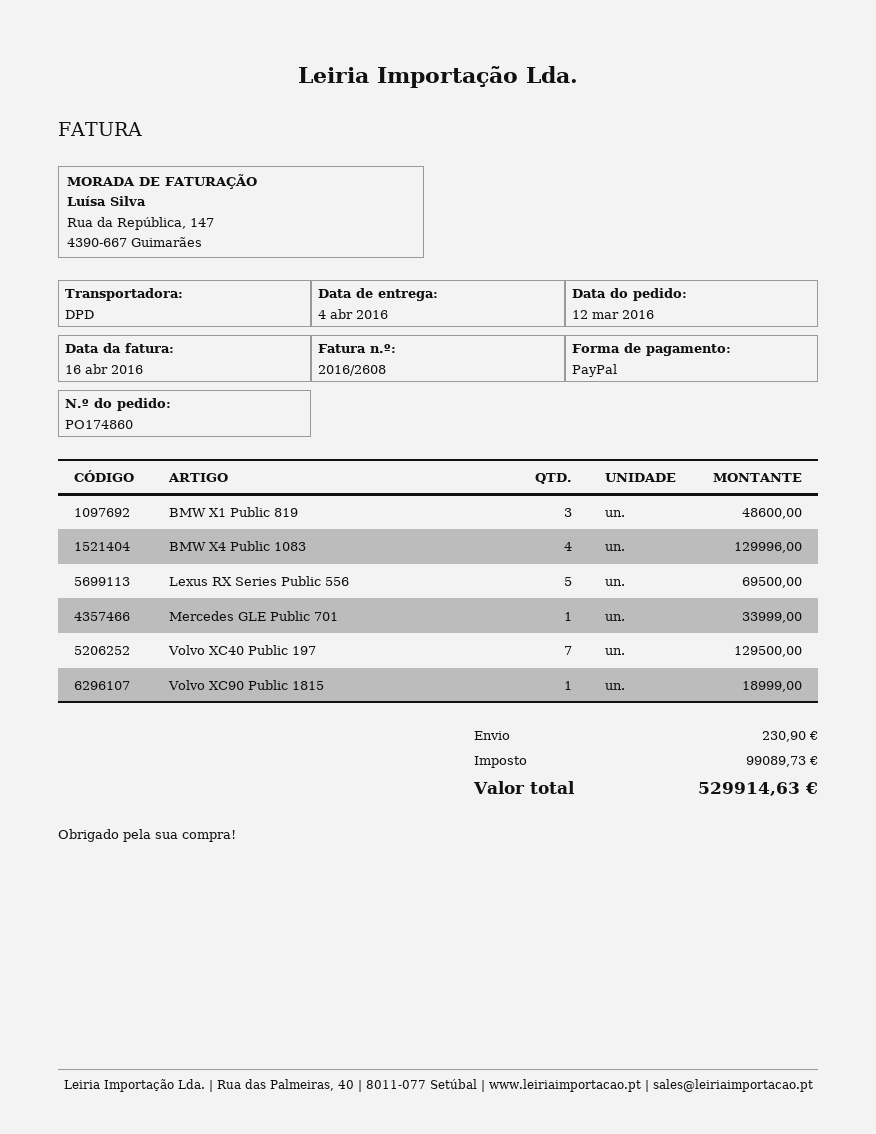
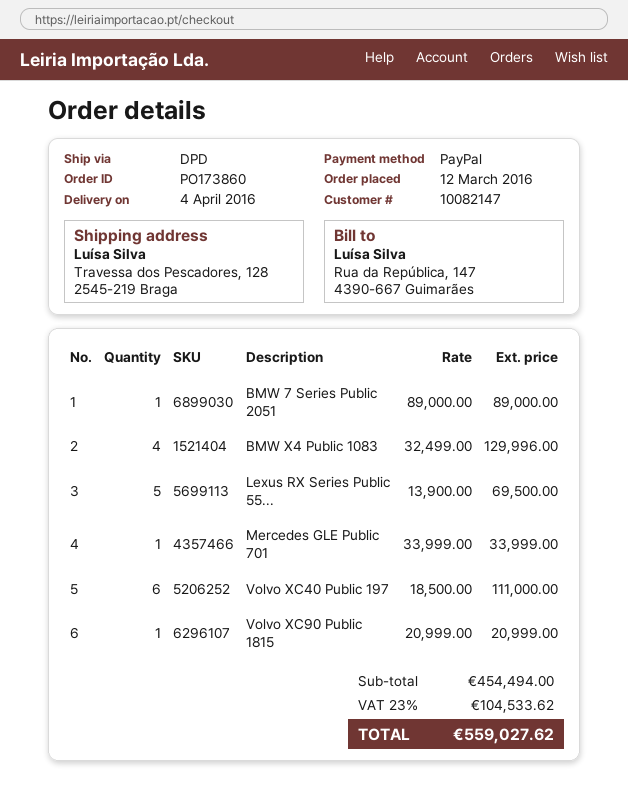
order number: PO174860 -> PO173860
BMW X1 Public 819: 3 for 48600.00 -> none
Volvo XC40 Public 197: 7 for 129500.00 -> 6 for 111000.00
Volvo XC90 Public 1815: 1 for 18999.00 -> 1 for 20999.00
BMW 7 Series Public 2051: none -> 1 for 89000.00
shipping: 230.90 -> none
tax: 99089.73 -> 104533.62
total: 529914.63 -> 559027.62

